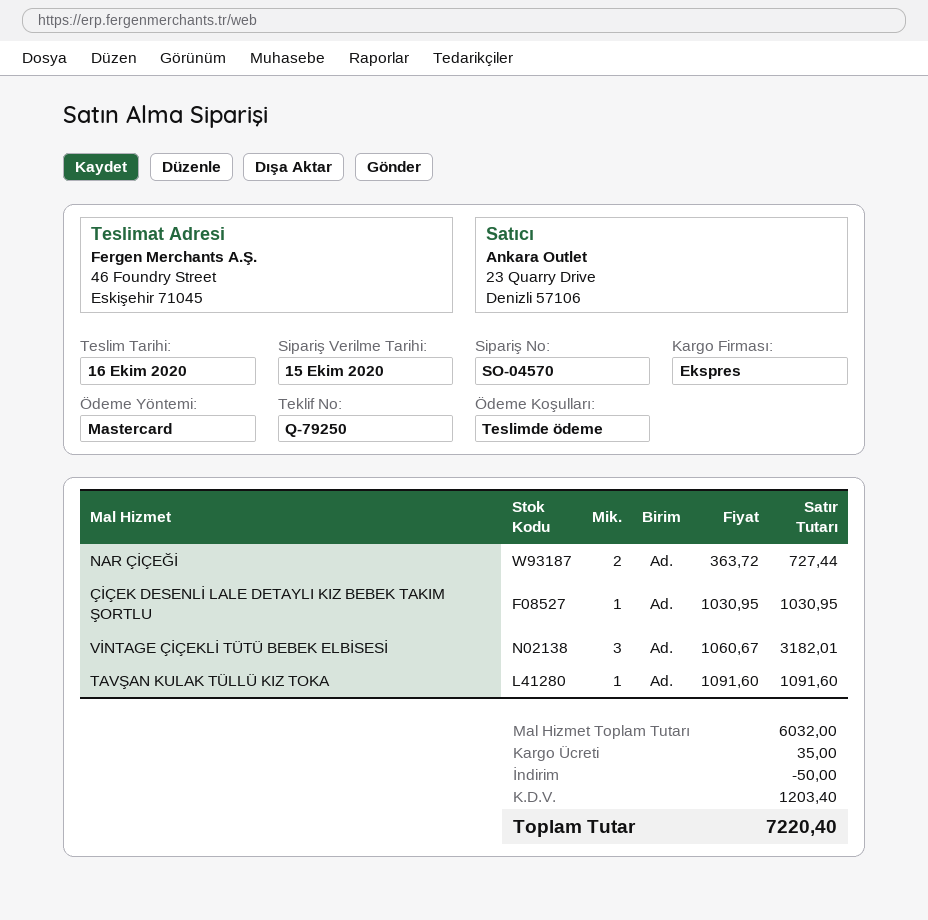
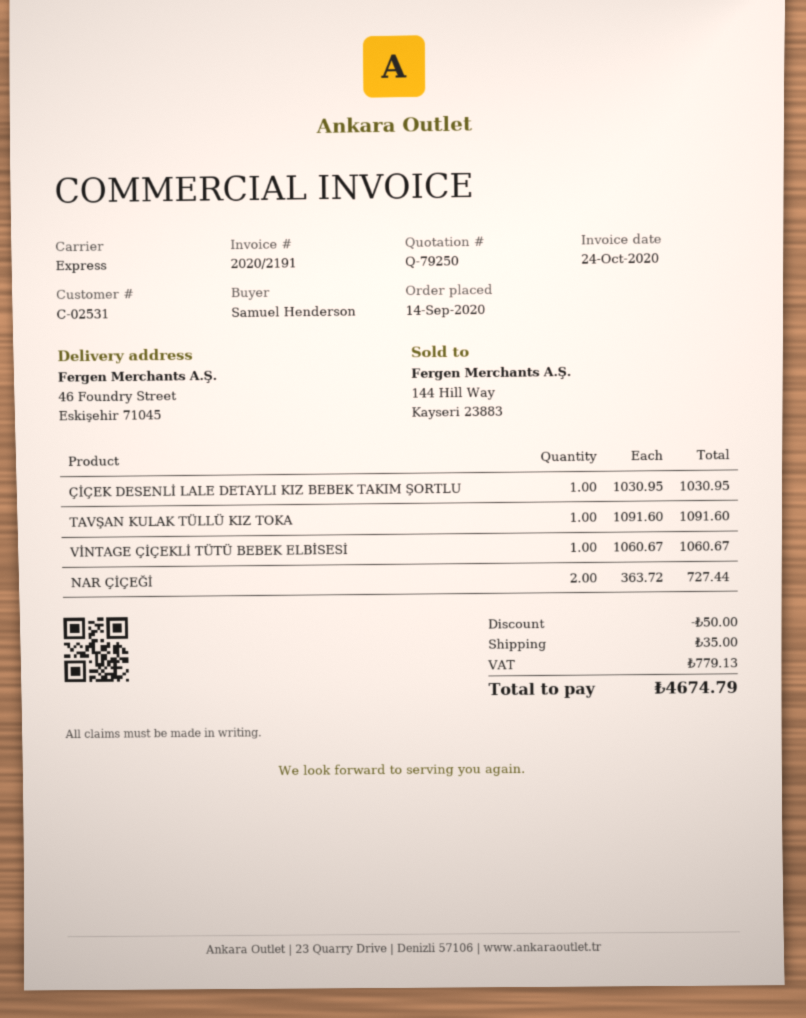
order date: 2020-10-15 -> 2020-09-14
VİNTAGE ÇİÇEKLİ TÜTÜ BEBEK ELBİSESİ: 3 x 1060.67 = 3182.01 -> 1 x 1060.67 = 1060.67
tax: 1203.40 -> 779.13
total: 7220.40 -> 4674.79

